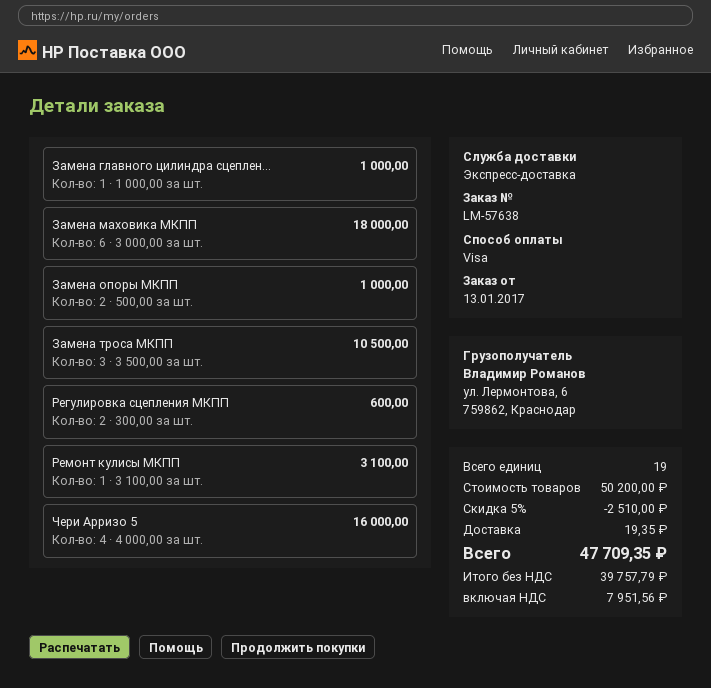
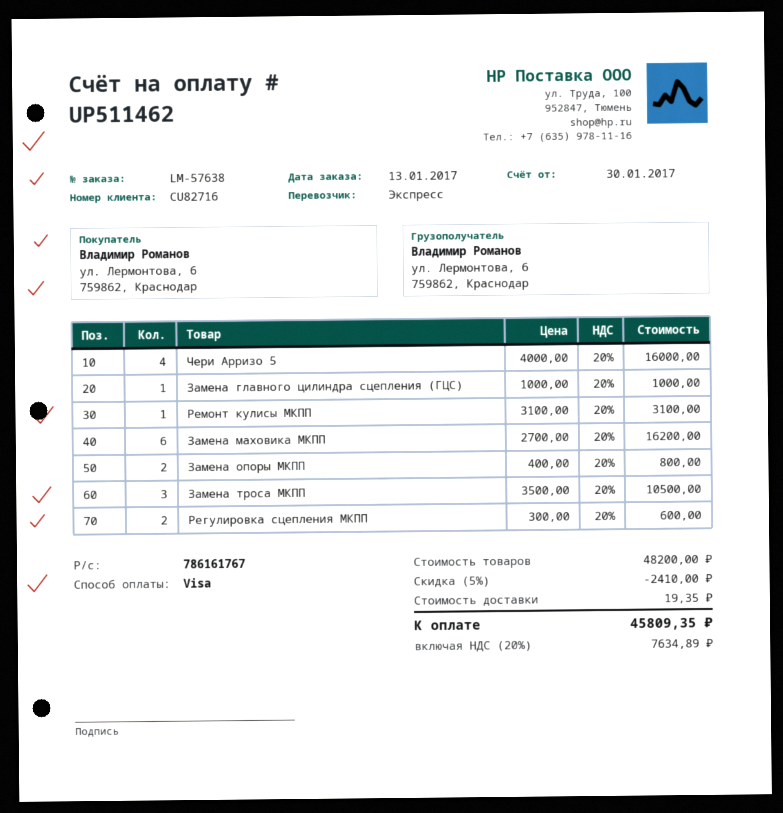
Замена маховика МКПП: 6 x 3000.00 = 18000.00 -> 6 x 2700.00 = 16200.00
Замена опоры МКПП: 2 x 500.00 = 1000.00 -> 2 x 400.00 = 800.00
subtotal: 50200.00 -> 48200.00
discount: 5% = 2510.00 -> 5% = 2410.00
tax: 7951.56 -> 7634.89
total: 47709.35 -> 45809.35

